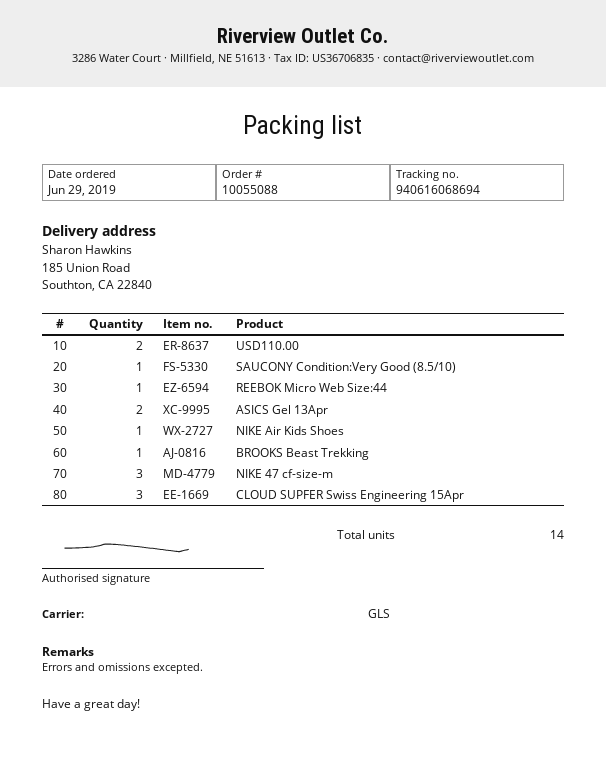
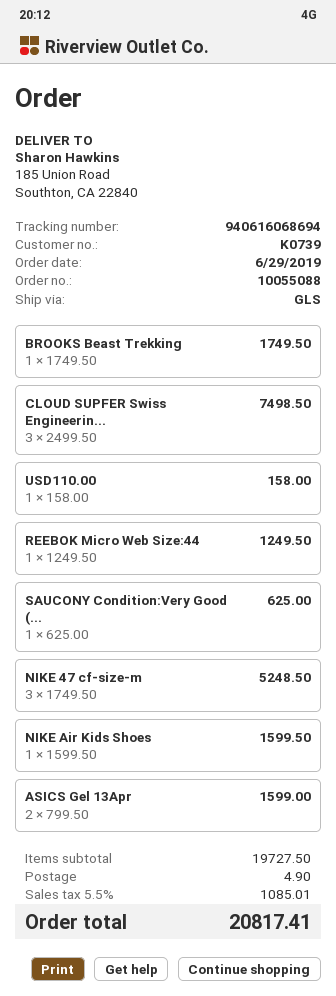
USD110.00: 2 -> 1

